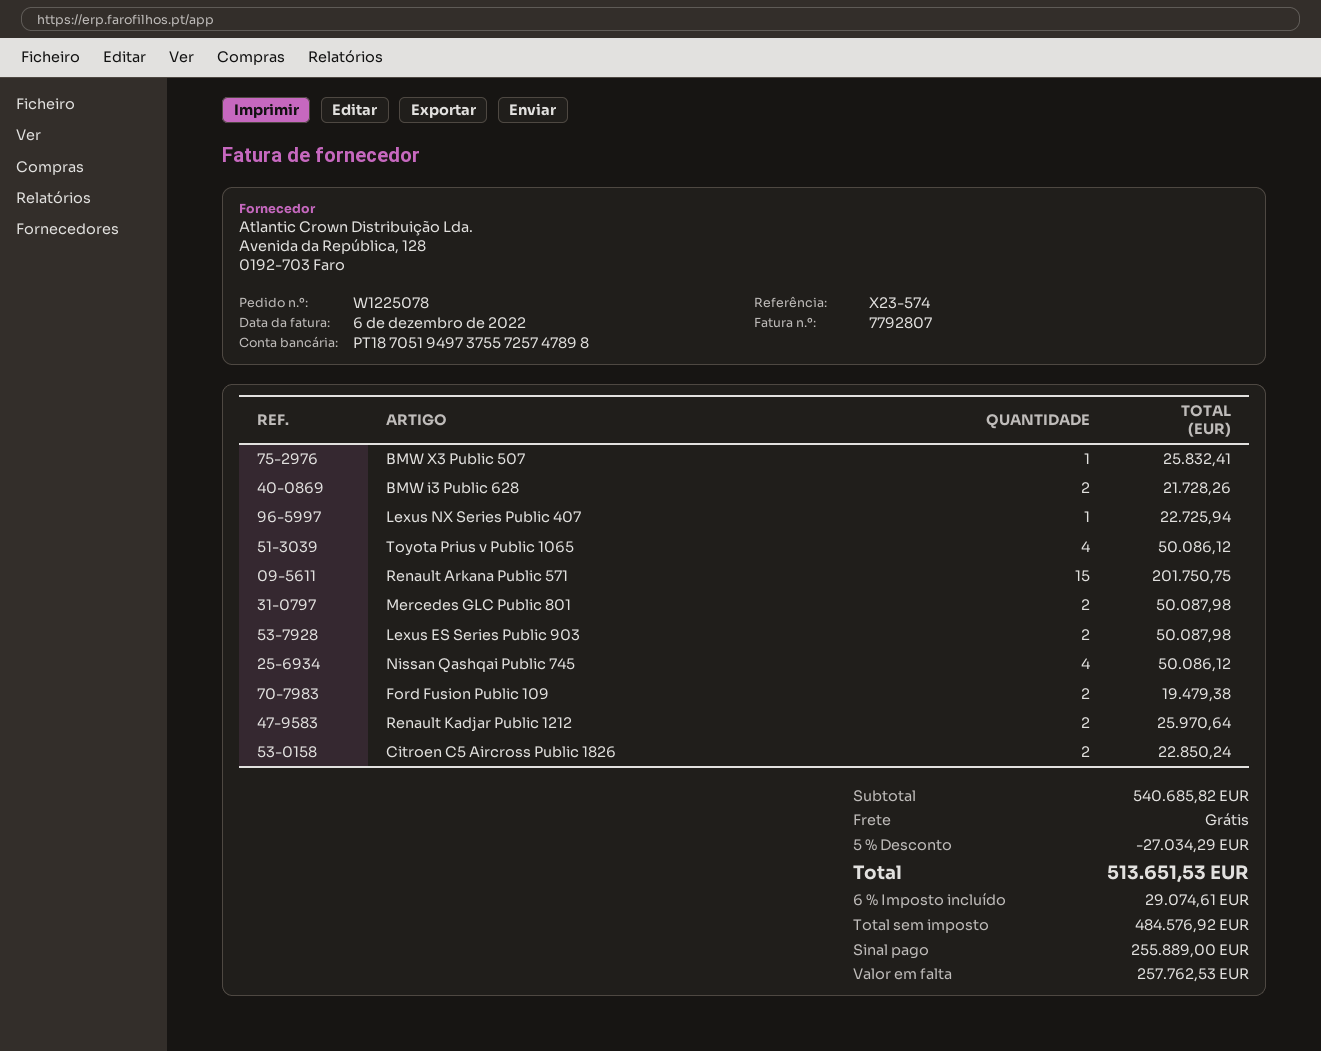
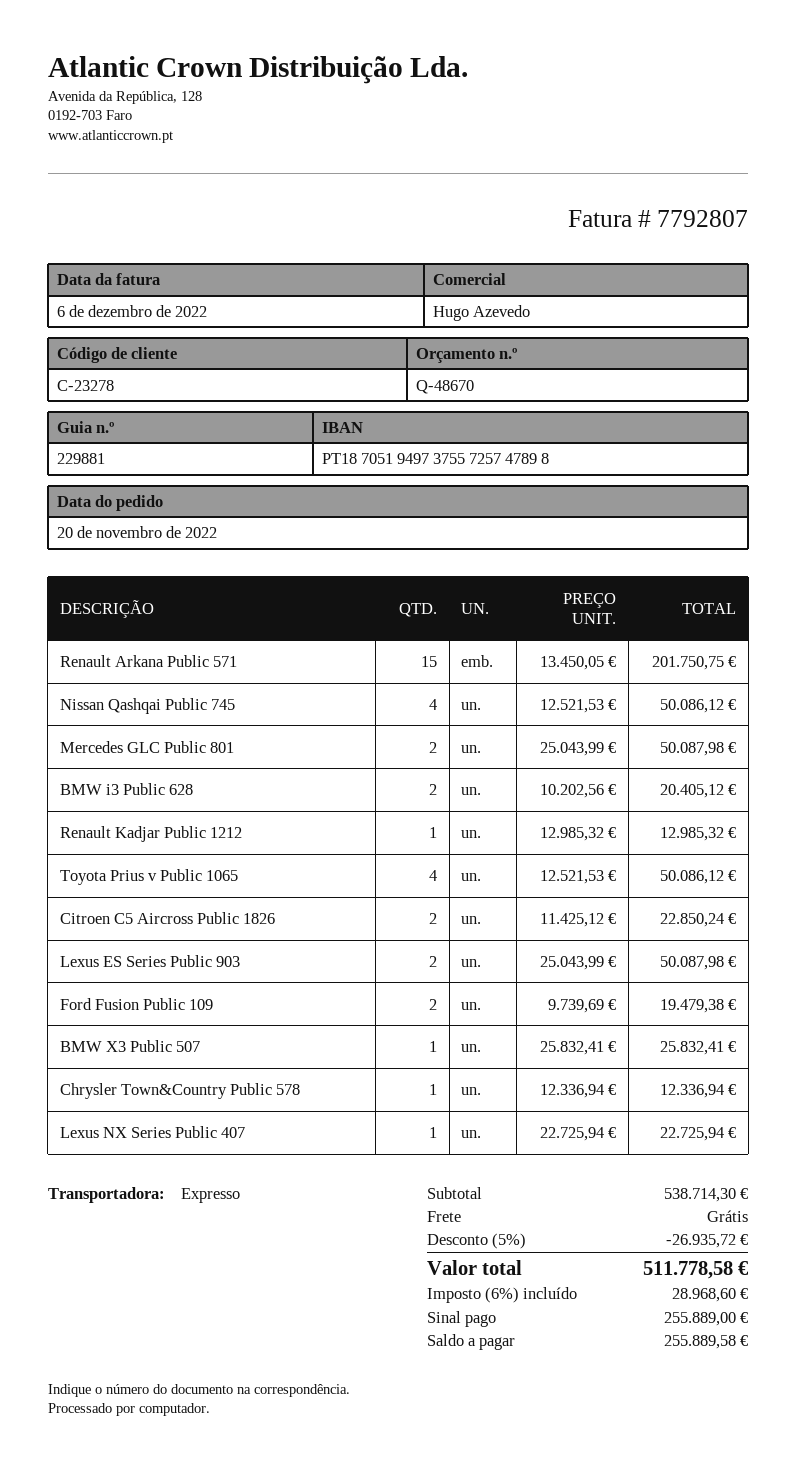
BMW i3 Public 628: 2 for 21728.26 -> 2 for 20405.12
Renault Kadjar Public 1212: 2 for 25970.64 -> 1 for 12985.32
Chrysler Town&Country Public 578: none -> 1 for 12336.94
subtotal: 540685.82 -> 538714.30
discount: 5% = 27034.29 -> 5% = 26935.72
tax: 6% = 29074.61 -> 6% = 28968.60
total: 513651.53 -> 511778.58
balance: 257762.53 -> 255889.58

